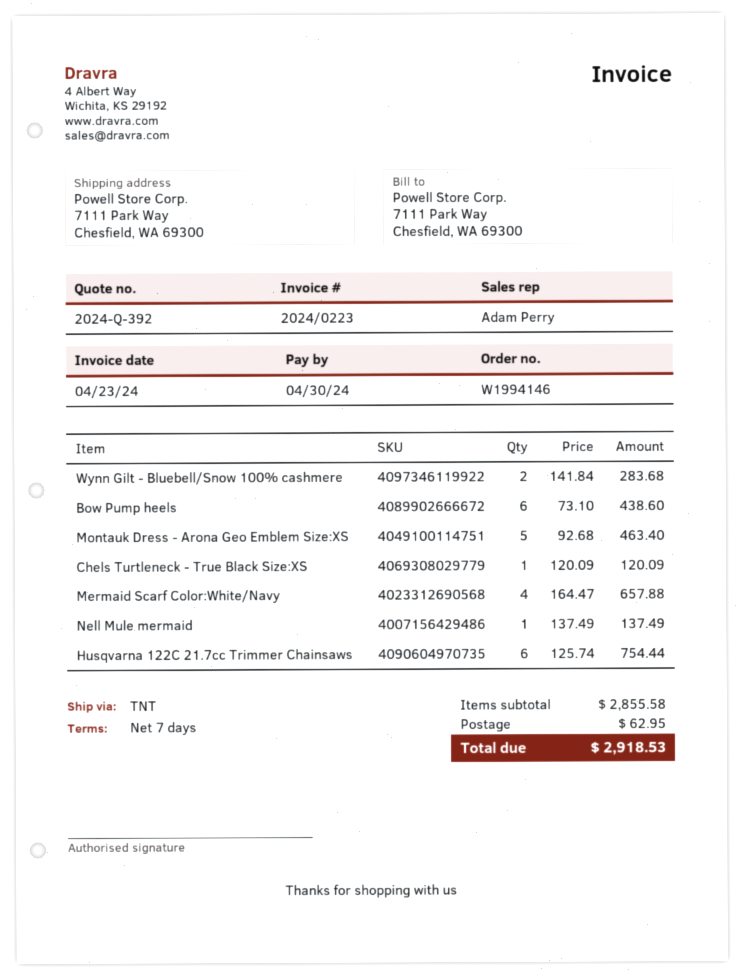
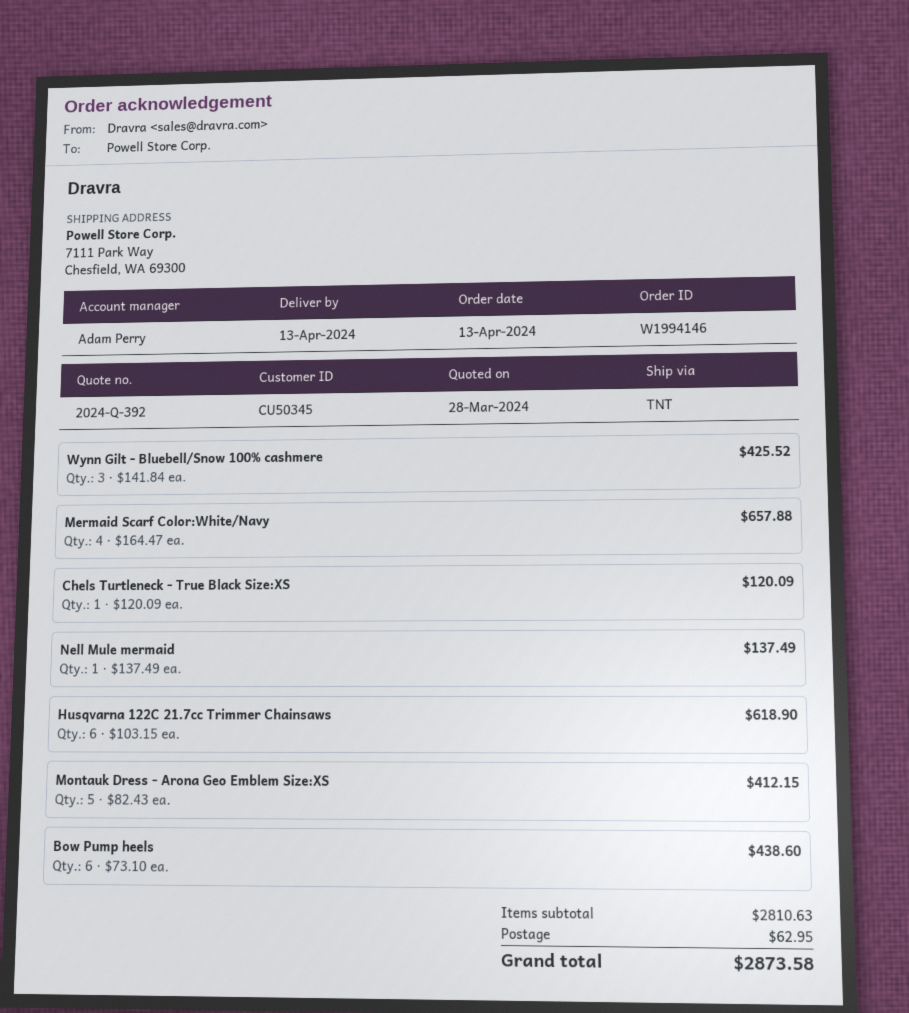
Wynn Gilt - Bluebell/Snow 100% cashmere: 2 x 141.84 = 283.68 -> 3 x 141.84 = 425.52
Montauk Dress - Arona Geo Emblem Size:XS: 5 x 92.68 = 463.40 -> 5 x 82.43 = 412.15
Husqvarna 122C 21.7cc Trimmer Chainsaws: 6 x 125.74 = 754.44 -> 6 x 103.15 = 618.90
subtotal: 2855.58 -> 2810.63
total: 2918.53 -> 2873.58

